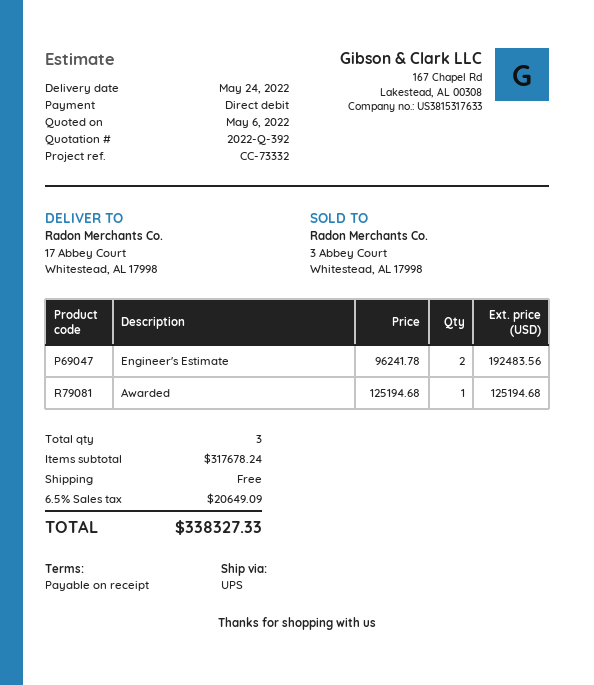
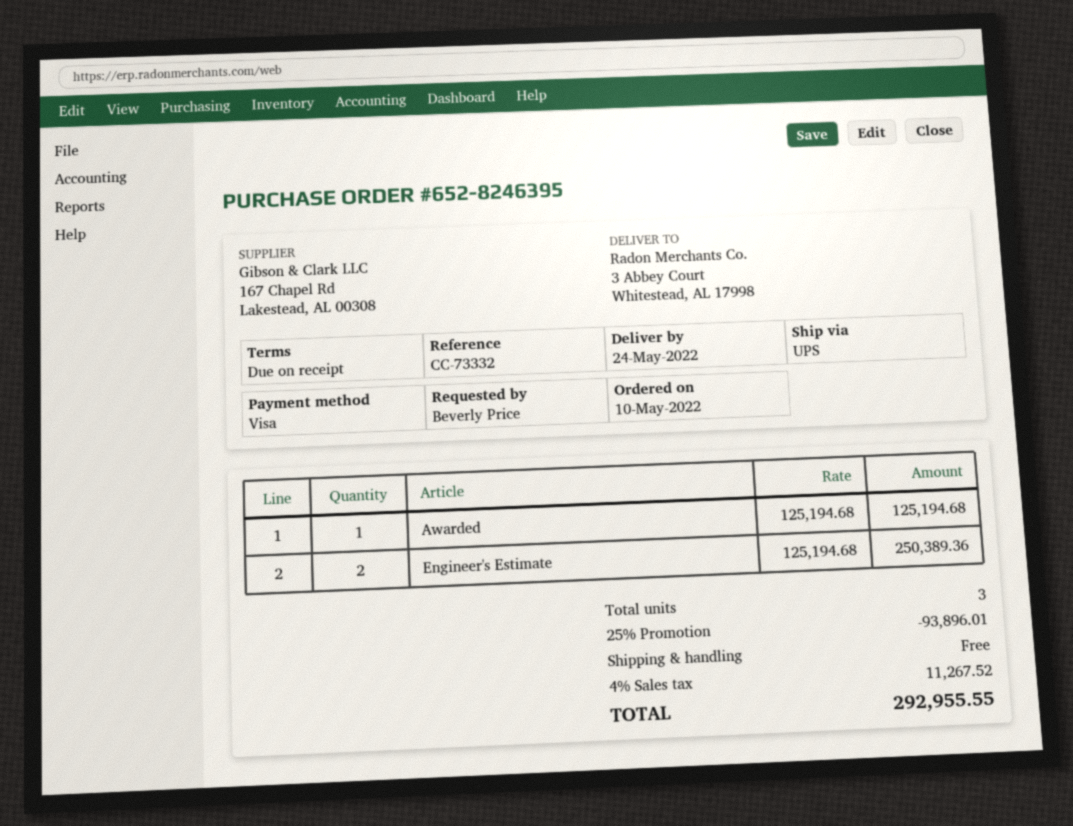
payment method: direct debit -> Visa
ship to: 17 Abbey Court, Whitestead, AL 17998 -> 3 Abbey Court, Whitestead, AL 17998
Engineer's Estimate: 2 x 96241.78 = 192483.56 -> 2 x 125194.68 = 250389.36
discount: none -> 25% = 93896.01
tax: 6.5% = 20649.09 -> 4% = 11267.52
total: 338327.33 -> 292955.55

